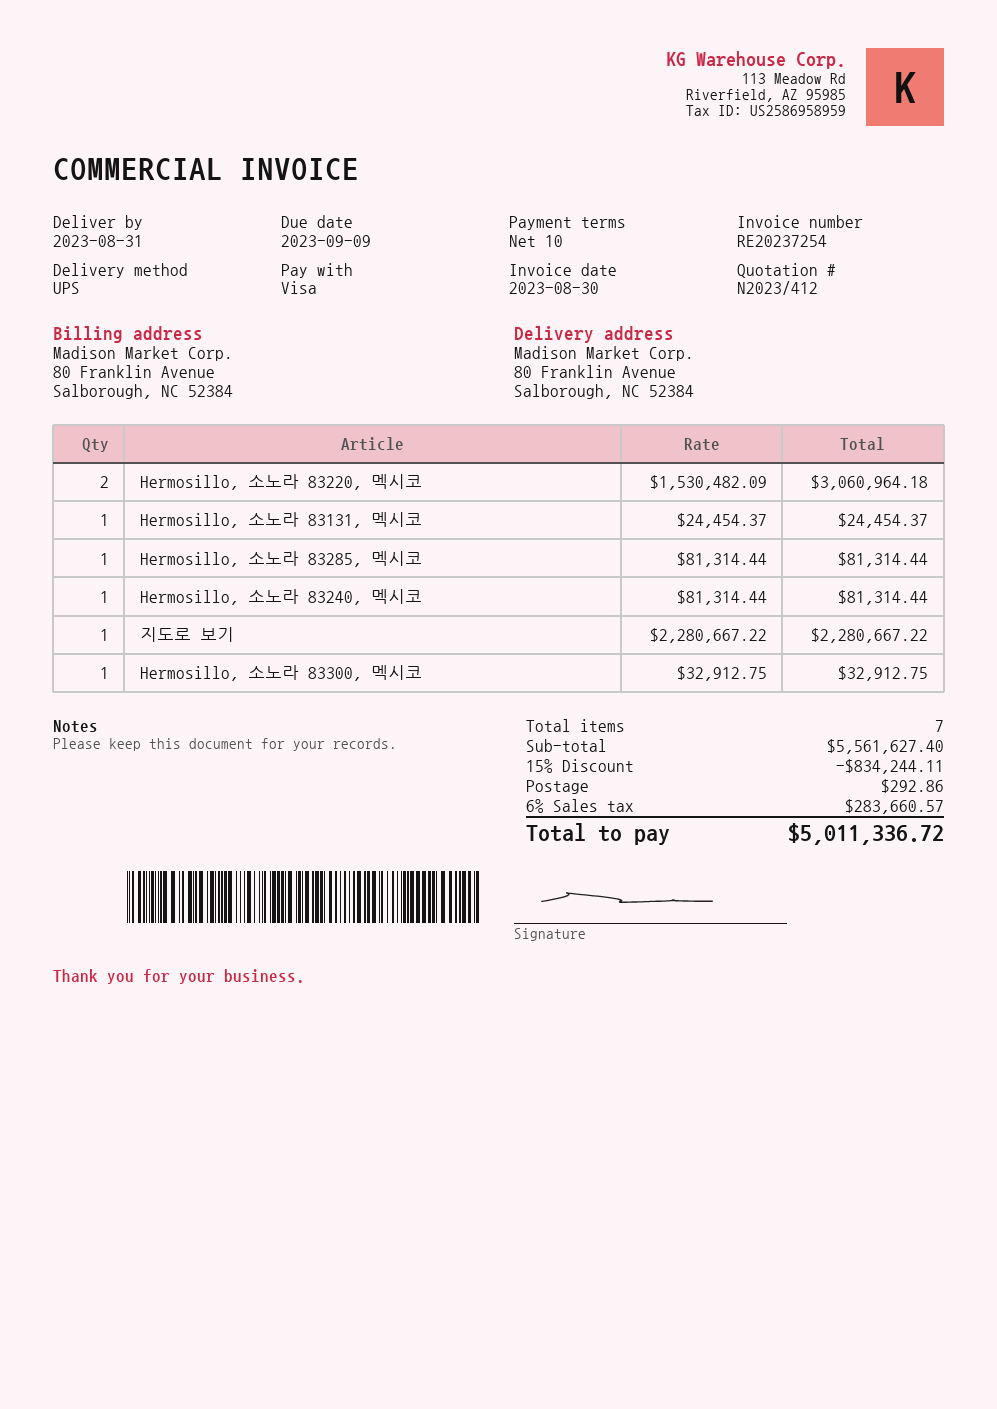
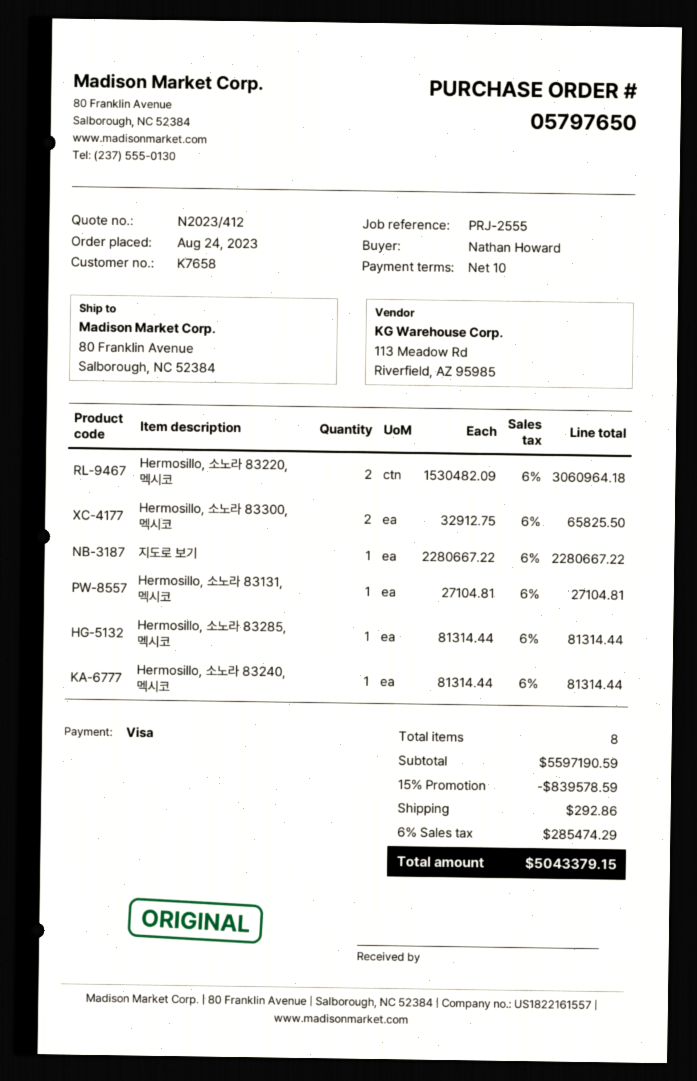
Hermosillo, 소노라 83131, 멕시코: 1 x 24454.37 = 24454.37 -> 1 x 27104.81 = 27104.81
Hermosillo, 소노라 83300, 멕시코: 1 x 32912.75 = 32912.75 -> 2 x 32912.75 = 65825.50
total quantity: 7 -> 8
subtotal: 5561627.40 -> 5597190.59
discount: 15% = 834244.11 -> 15% = 839578.59
tax: 6% = 283660.57 -> 6% = 285474.29
total: 5011336.72 -> 5043379.15

